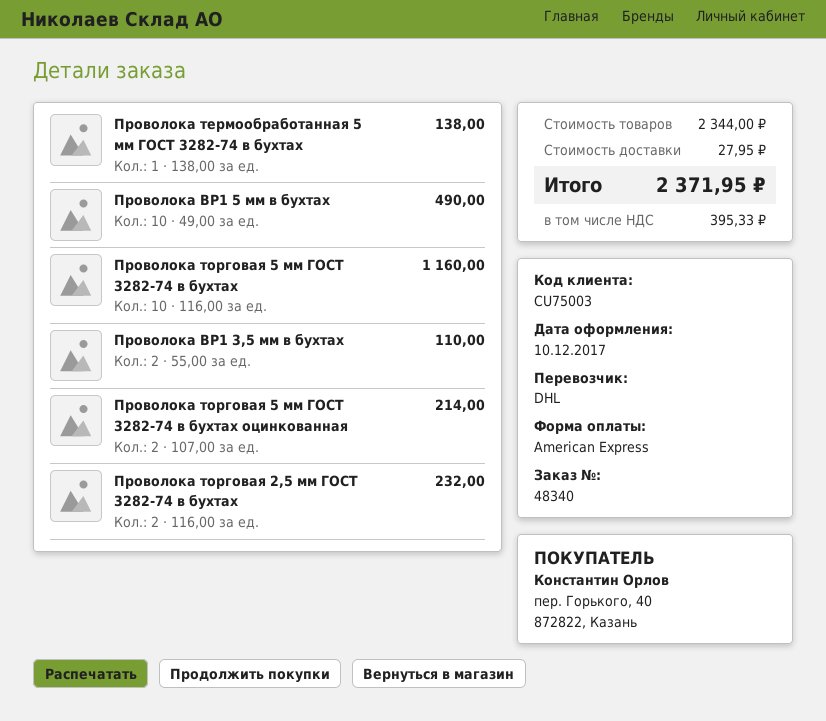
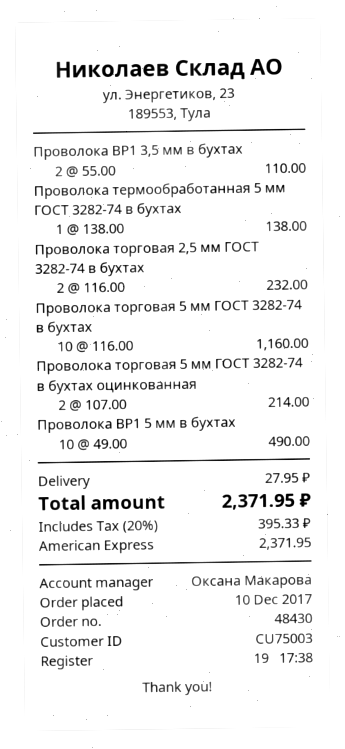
order number: 48340 -> 48430

